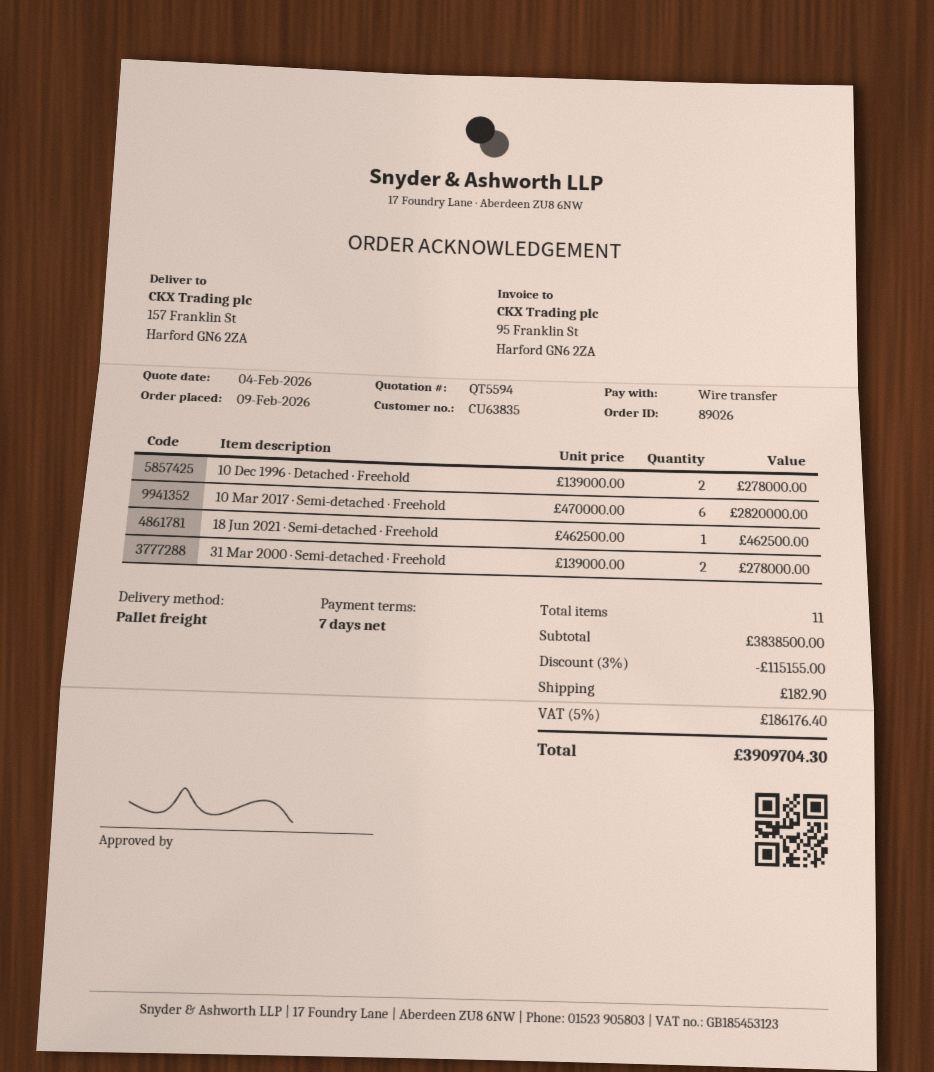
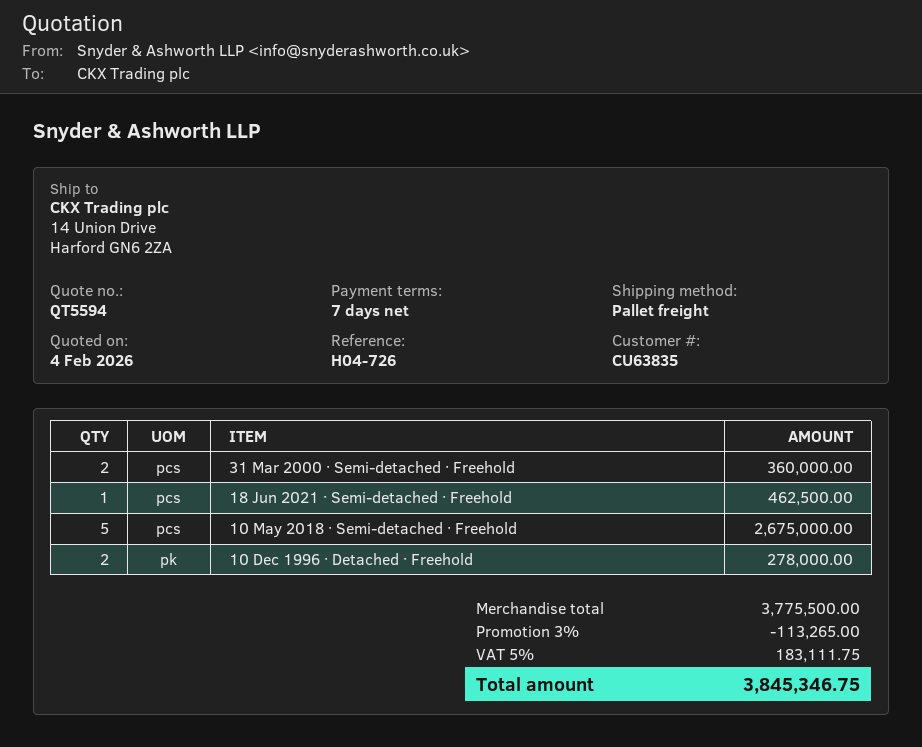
ship to: 157 Franklin St, Harford GN6 2ZA -> 14 Union Drive, Harford GN6 2ZA
10 Mar 2017 · Semi-detached · Freehold: 6 for 2820000.00 -> none
31 Mar 2000 · Semi-detached · Freehold: 2 for 278000.00 -> 2 for 360000.00
10 May 2018 · Semi-detached · Freehold: none -> 5 for 2675000.00
subtotal: 3838500.00 -> 3775500.00
discount: 3% = 115155.00 -> 3% = 113265.00
shipping: 182.90 -> none
tax: 5% = 186176.40 -> 5% = 183111.75
total: 3909704.30 -> 3845346.75

